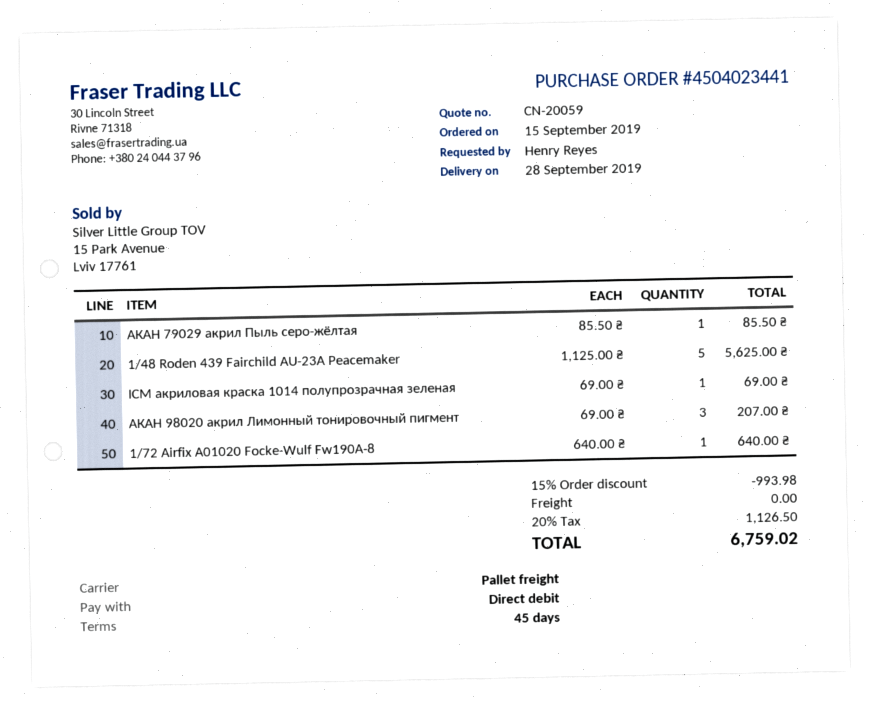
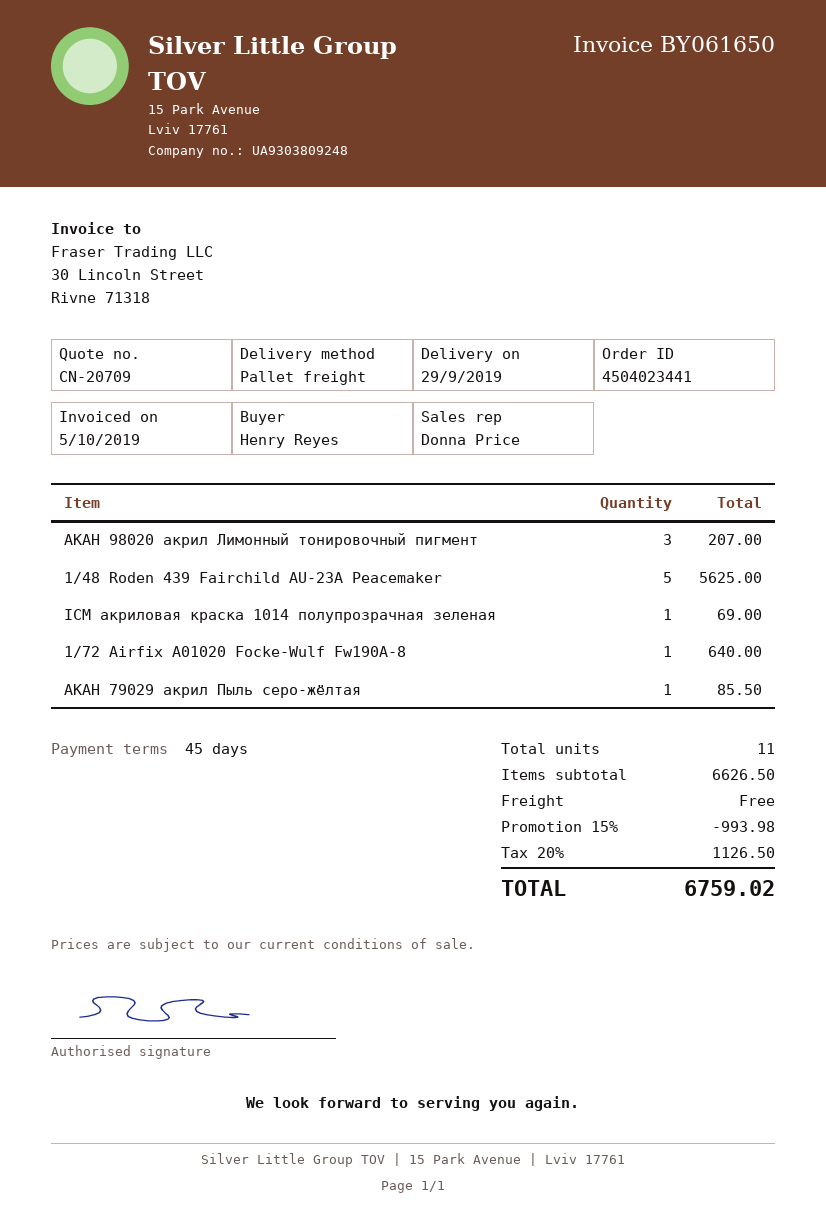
quote number: CN-20059 -> CN-20709
delivery date: 2019-09-28 -> 2019-09-29

